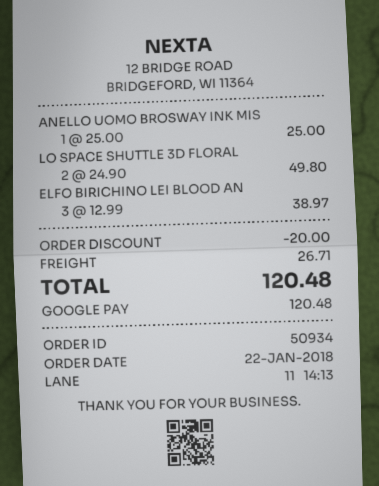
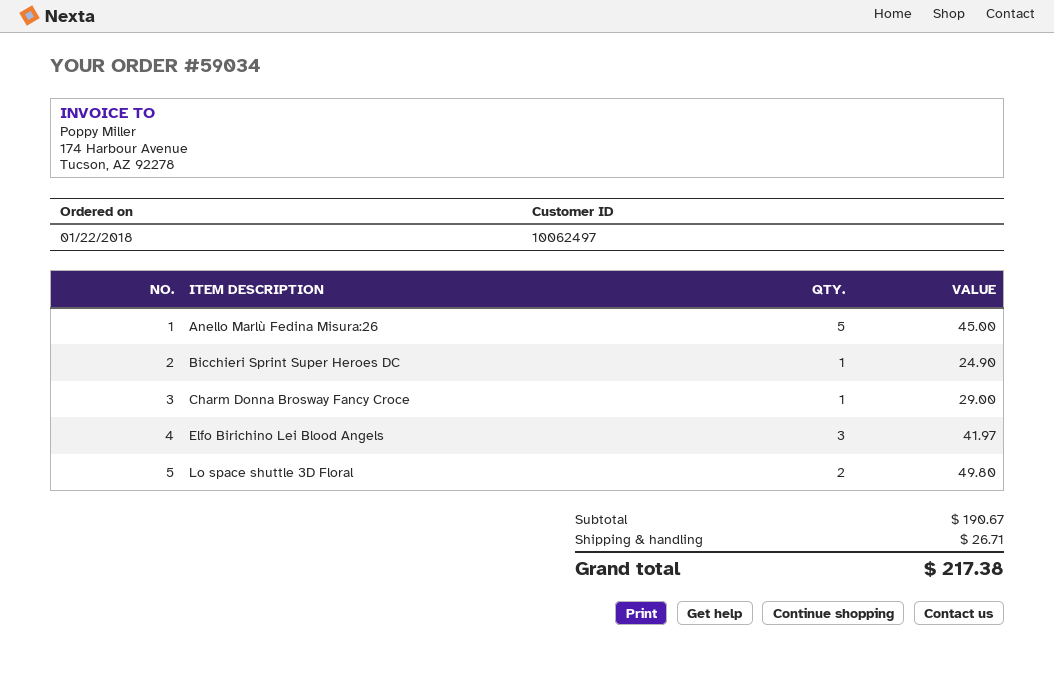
order number: 50934 -> 59034
ANELLO UOMO BROSWAY INK MIS: 1 for 25.00 -> none
ELFO BIRICHINO LEI BLOOD AN: 3 for 38.97 -> 3 for 41.97
Anello Marlù Fedina Misura:26: none -> 5 for 45.00
Bicchieri Sprint Super Heroes DC: none -> 1 for 24.90
Charm Donna Brosway Fancy Croce: none -> 1 for 29.00
discount: 20.00 -> none
total: 120.48 -> 217.38

